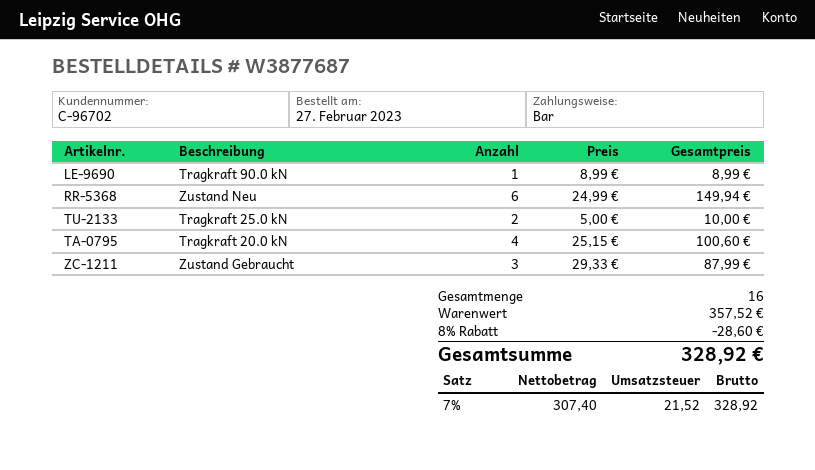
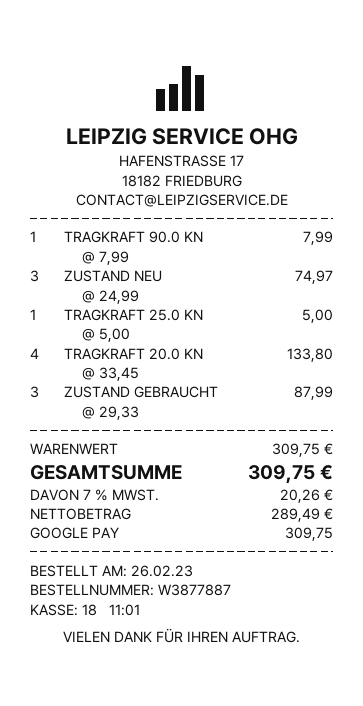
order number: W3877687 -> W3877887
order date: 2023-02-27 -> 2023-02-26
payment method: cash -> Google Pay
Tragkraft 90.0 kN: 1 x 8.99 = 8.99 -> 1 x 7.99 = 7.99
Zustand Neu: 6 x 24.99 = 149.94 -> 3 x 24.99 = 74.97
Tragkraft 25.0 kN: 2 x 5.00 = 10.00 -> 1 x 5.00 = 5.00
Tragkraft 20.0 kN: 4 x 25.15 = 100.60 -> 4 x 33.45 = 133.80
subtotal: 357.52 -> 309.75
discount: 8% = 28.60 -> none
net: 307.40 -> 289.49
tax: 7% = 21.52 -> 7% = 20.26
total: 328.92 -> 309.75

